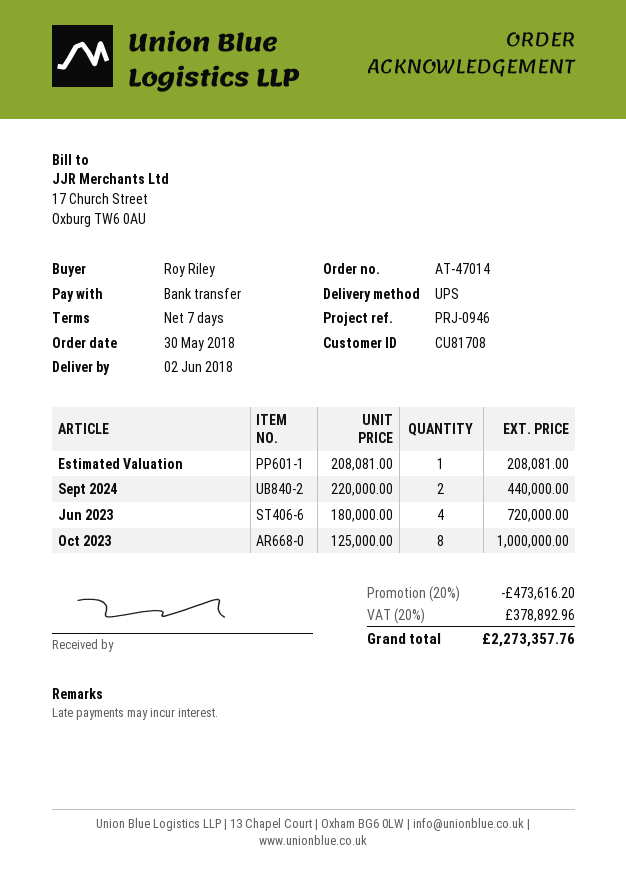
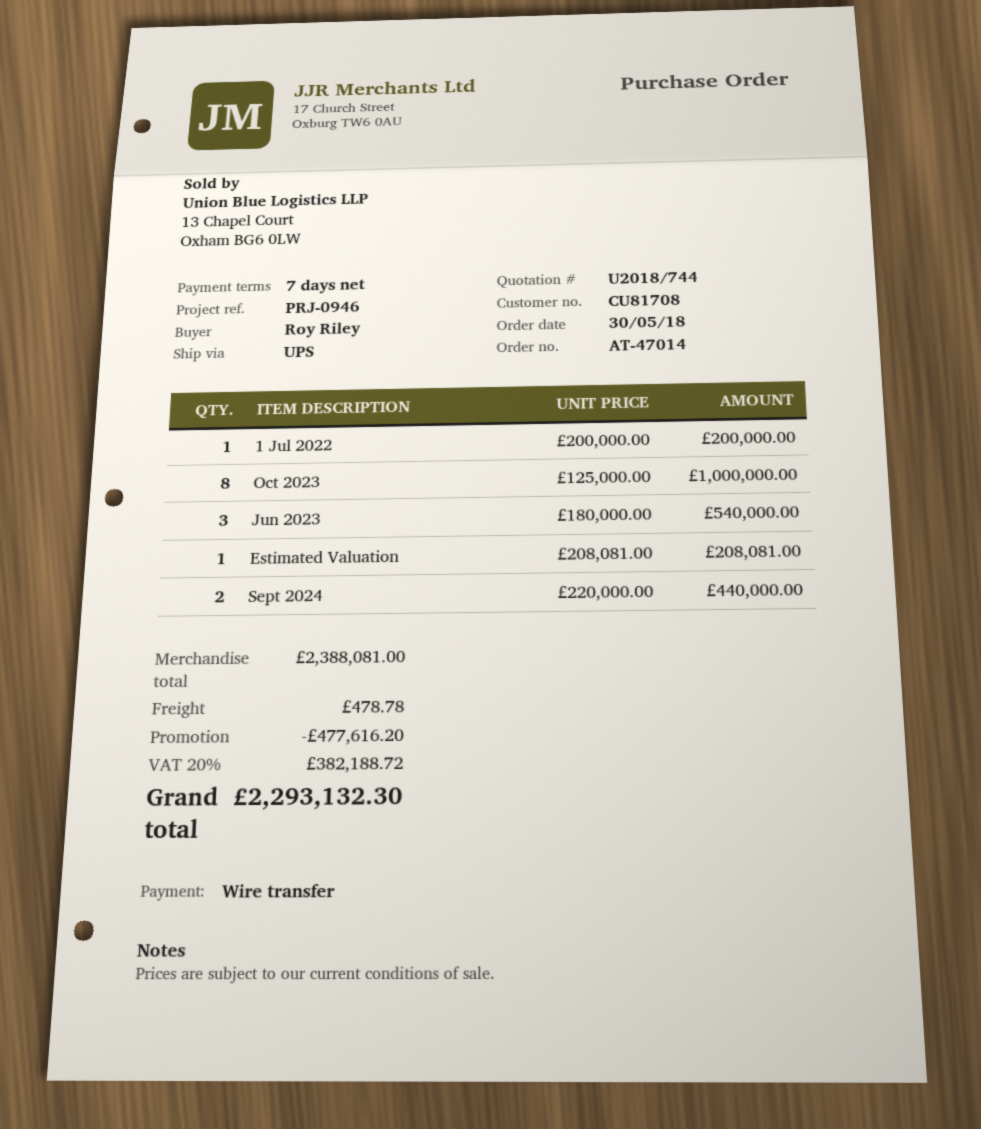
Jun 2023: 4 x 180000.00 = 720000.00 -> 3 x 180000.00 = 540000.00
1 Jul 2022: none -> 1 x 200000.00 = 200000.00
discount: 473616.20 -> 477616.20
shipping: none -> 478.78
tax: 20% = 378892.96 -> 20% = 382188.72
total: 2273357.76 -> 2293132.30

